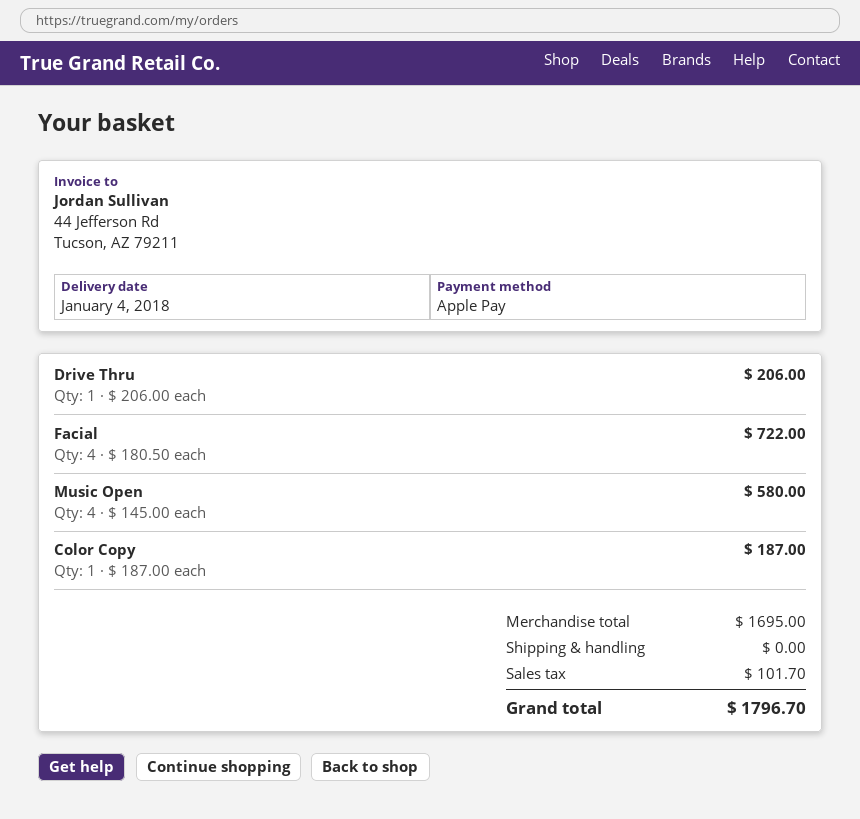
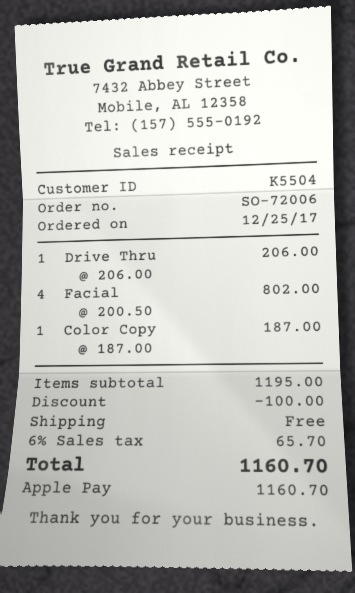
Facial: 4 x 180.50 = 722.00 -> 4 x 200.50 = 802.00
Music Open: 4 x 145.00 = 580.00 -> none
subtotal: 1695.00 -> 1195.00
discount: none -> 100.00
tax: 101.70 -> 65.70
total: 1796.70 -> 1160.70

